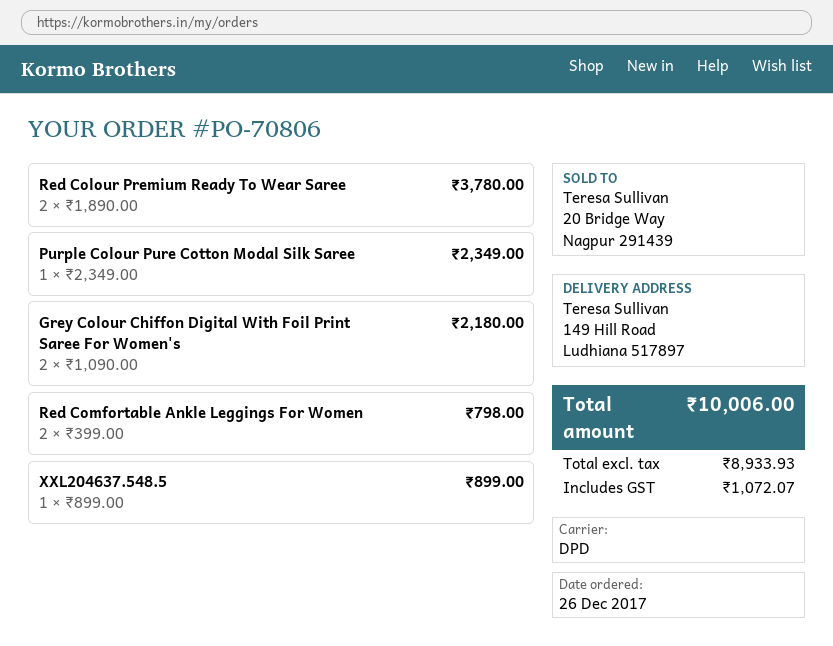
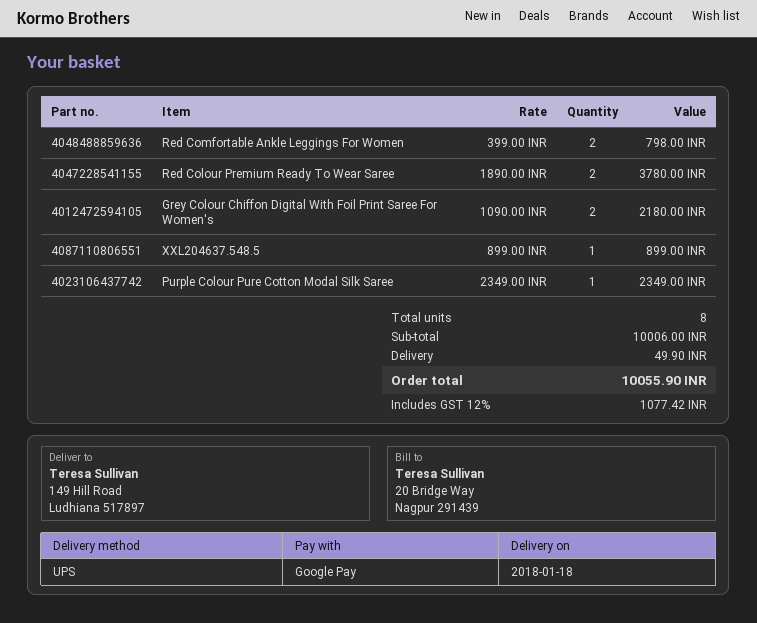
shipping method: DPD -> UPS
shipping: none -> 49.90
tax: 1072.07 -> 1077.42
total: 10006.00 -> 10055.90

